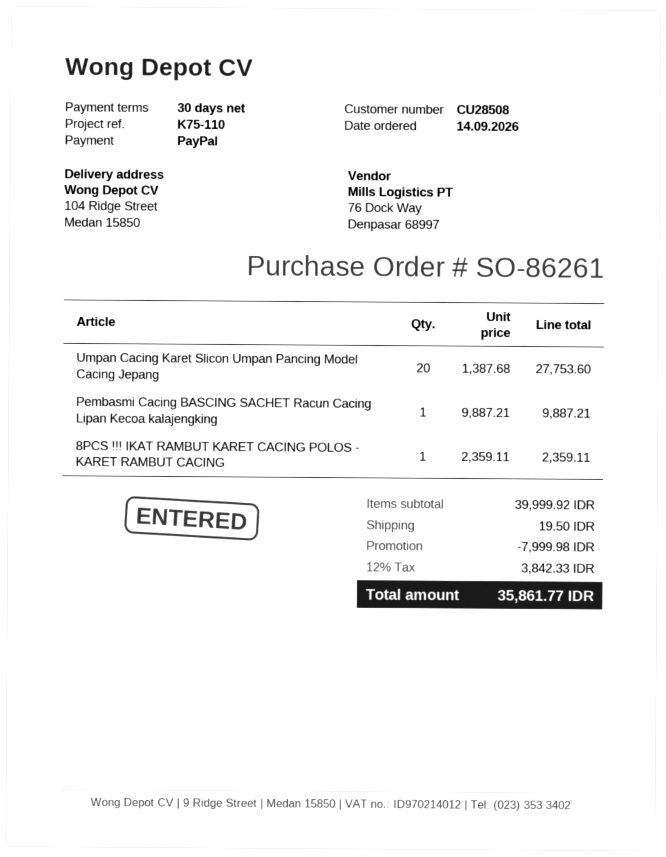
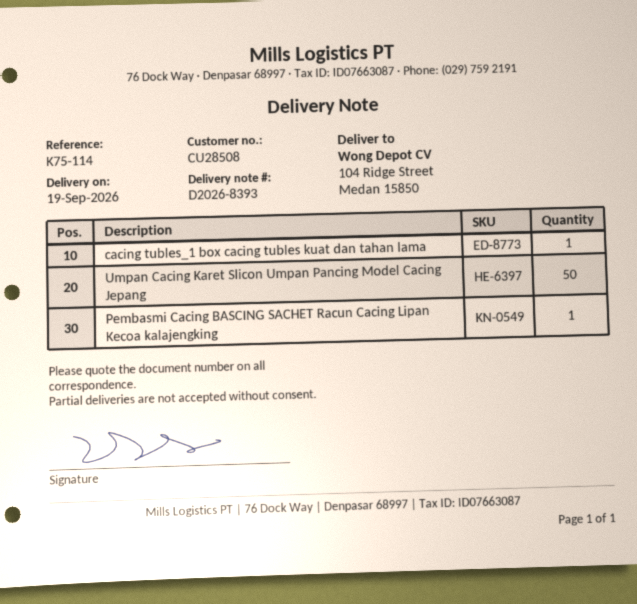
reference: K75-110 -> K75-114
Umpan Cacing Karet Slicon Umpan Pancing Model Cacing Jepang: 20 -> 50
8PCS !!! IKAT RAMBUT KARET CACING POLOS - KARET RAMBUT CACING: 1 -> none
cacing tubles_1 box cacing tubles kuat dan tahan lama: none -> 1

